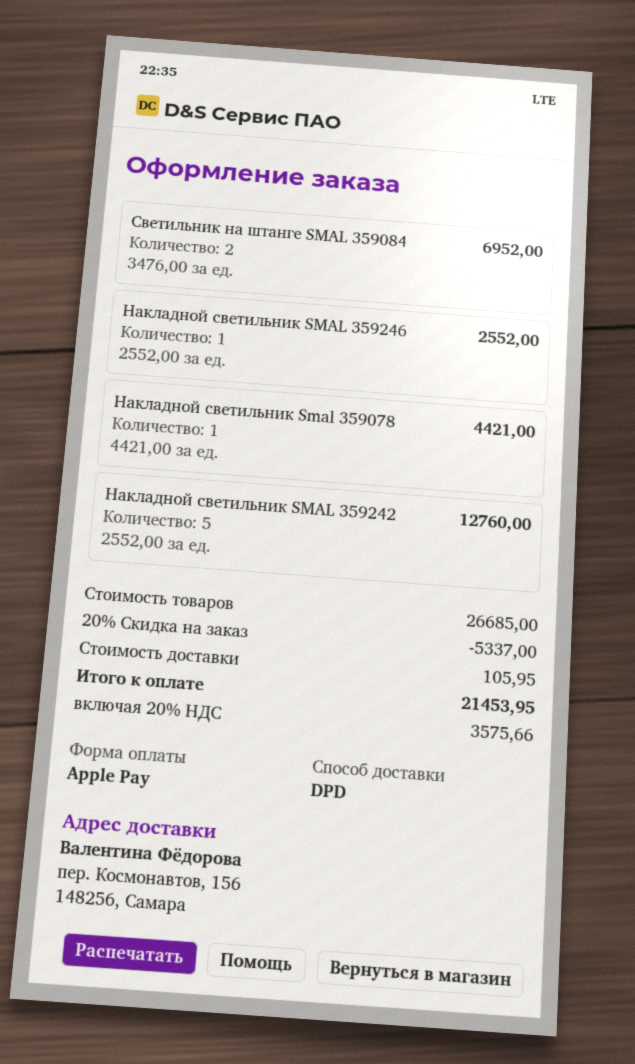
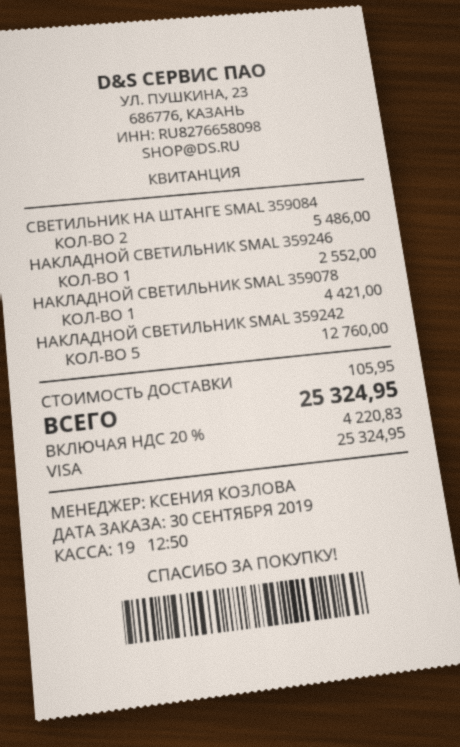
payment method: Apple Pay -> Visa
Светильник на штанге SMAL 359084: 2 for 6952.00 -> 2 for 5486.00
discount: 20% = 5337.00 -> none
tax: 20% = 3575.66 -> 20% = 4220.83
total: 21453.95 -> 25324.95

